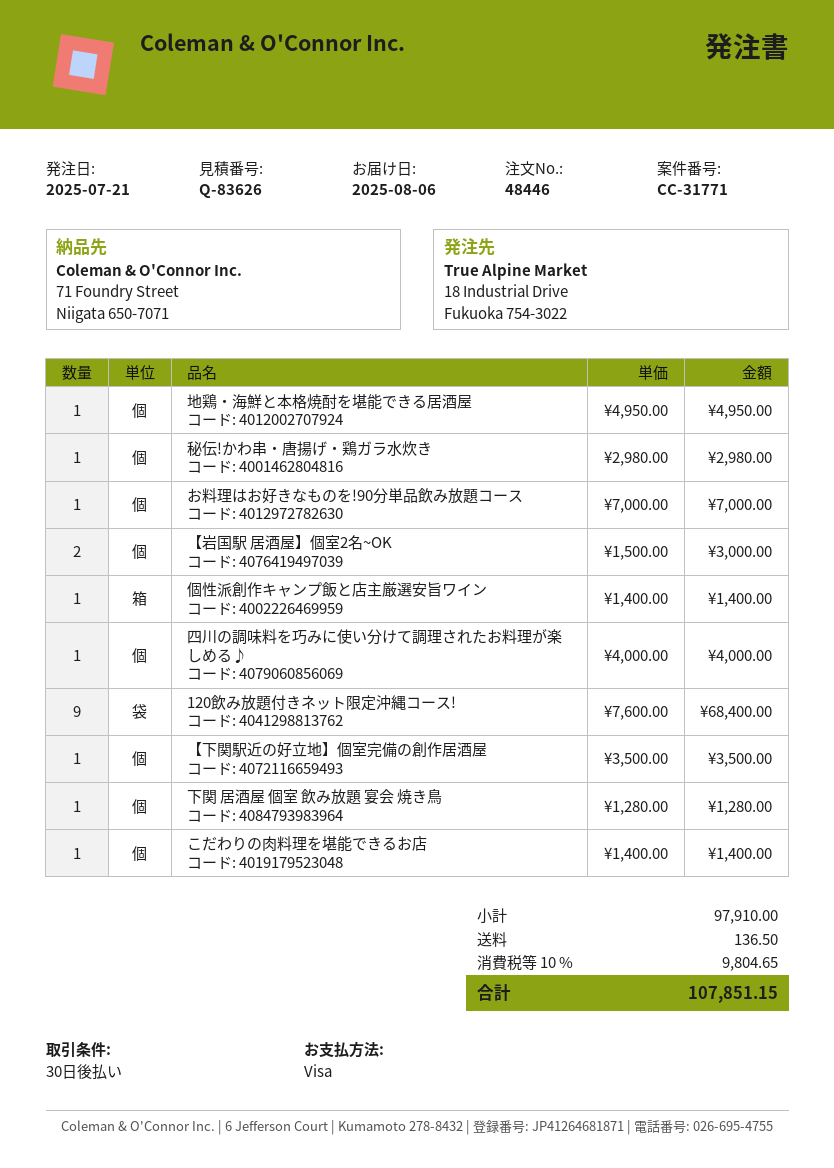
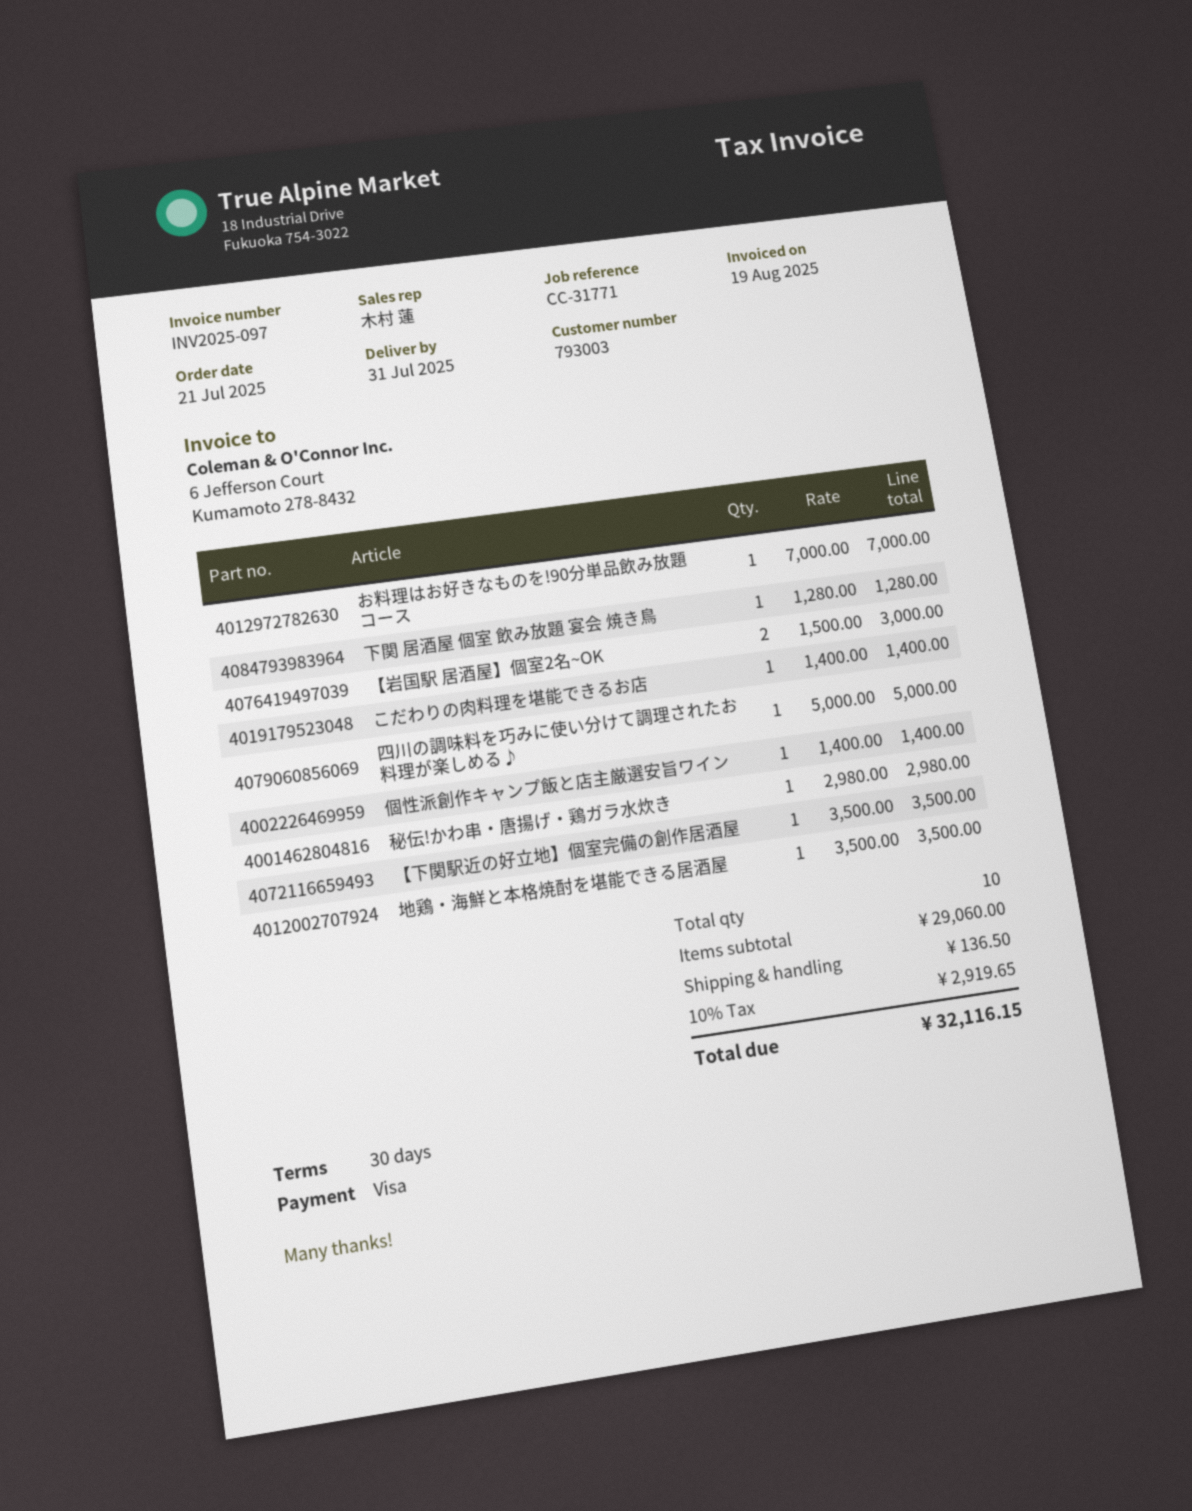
delivery date: 2025-08-06 -> 2025-07-31
地鶏・海鮮と本格焼酎を堪能できる居酒屋: 1 x 4950.00 = 4950.00 -> 1 x 3500.00 = 3500.00
四川の調味料を巧みに使い分けて調理されたお料理が楽しめる♪: 1 x 4000.00 = 4000.00 -> 1 x 5000.00 = 5000.00
120飲み放題付きネット限定沖縄コース!: 9 x 7600.00 = 68400.00 -> none
subtotal: 97910.00 -> 29060.00
tax: 10% = 9804.65 -> 10% = 2919.65
total: 107851.15 -> 32116.15

